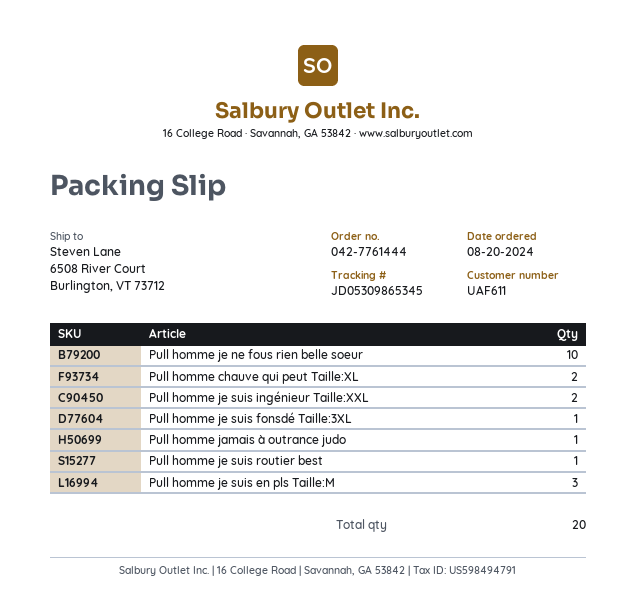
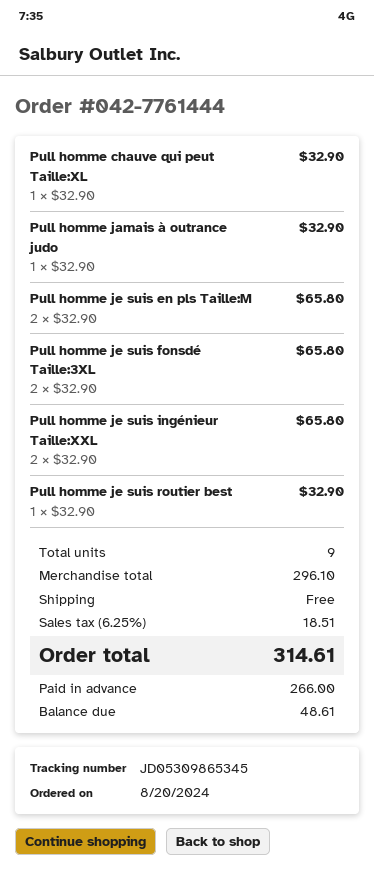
Pull homme je ne fous rien belle soeur: 10 -> none
Pull homme chauve qui peut Taille:XL: 2 -> 1
Pull homme je suis fonsdé Taille:3XL: 1 -> 2
Pull homme je suis en pls Taille:M: 3 -> 2
total quantity: 20 -> 9

